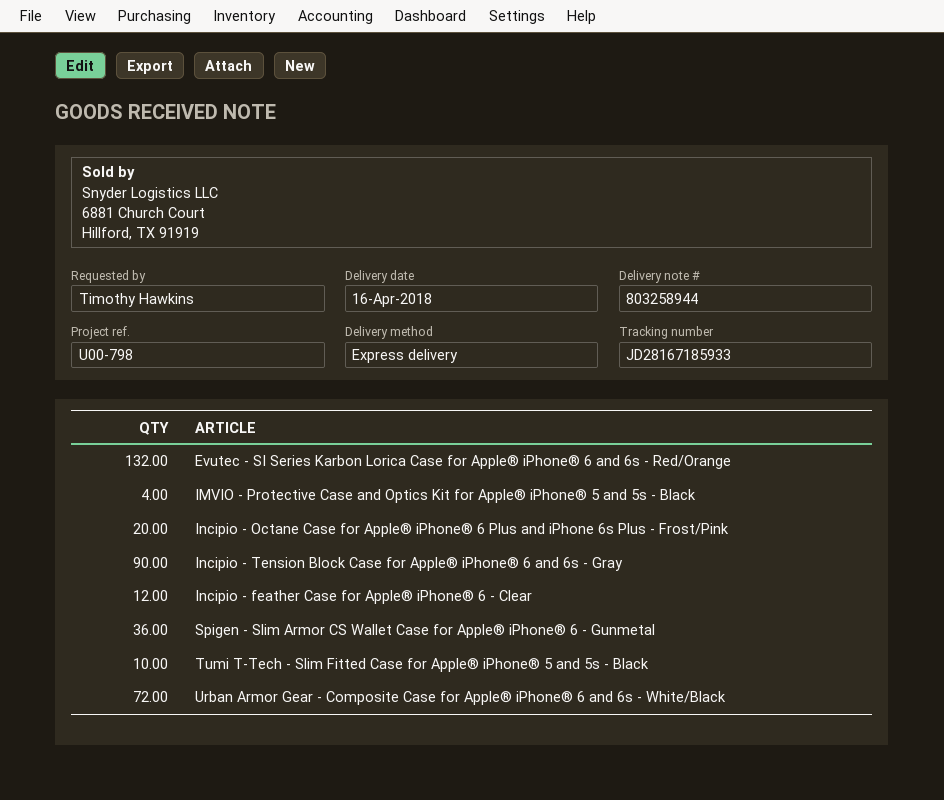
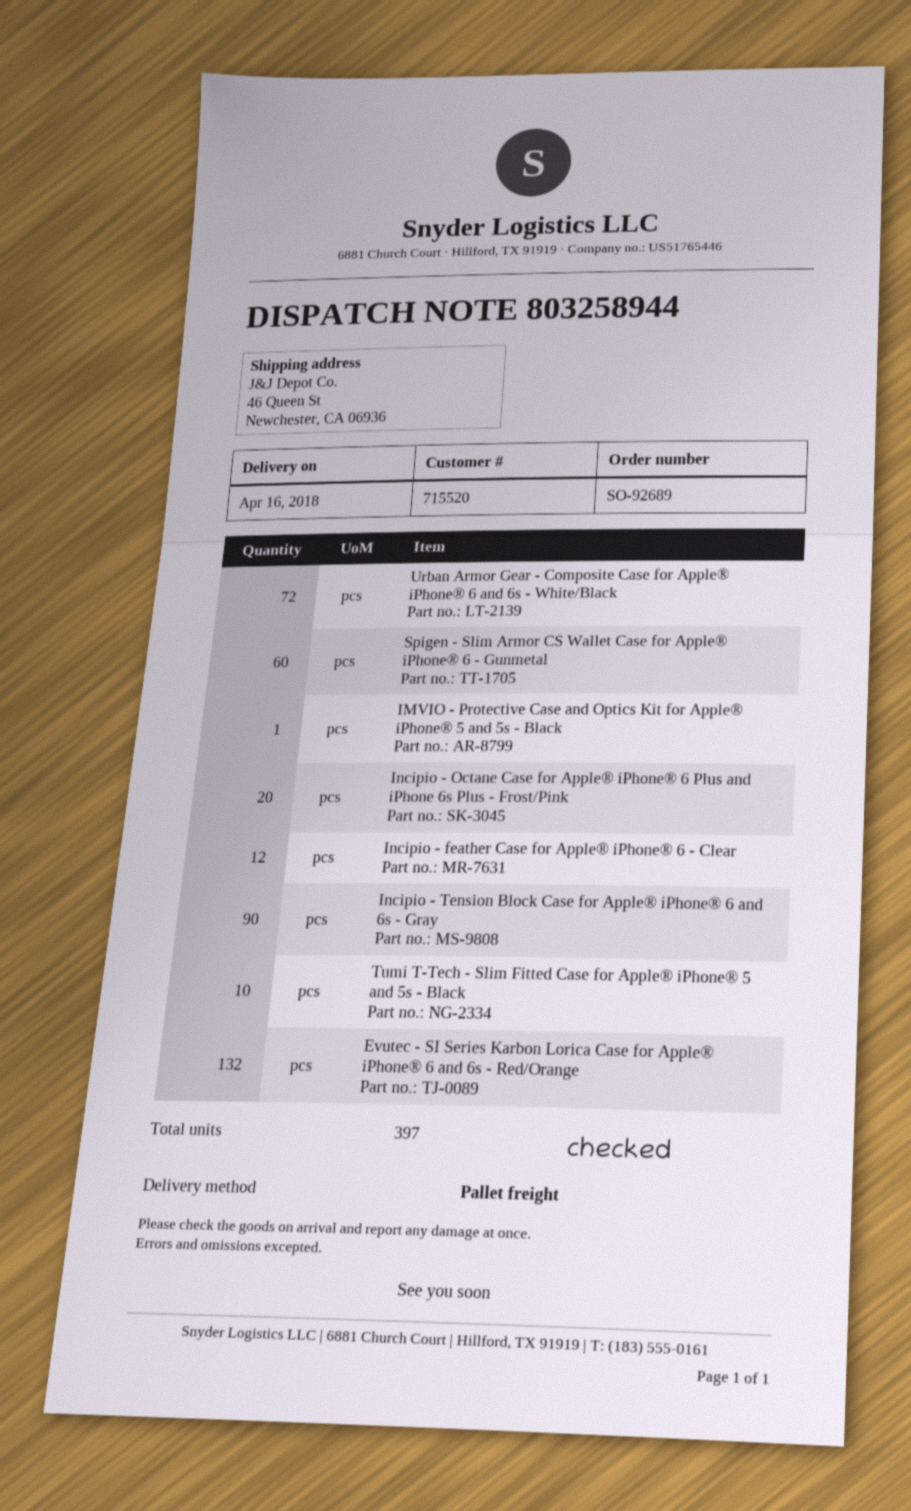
shipping method: express -> pallet freight
IMVIO - Protective Case and Optics Kit for Apple® iPhone® 5 and 5s - Black: 4 -> 1
Spigen - Slim Armor CS Wallet Case for Apple® iPhone® 6 - Gunmetal: 36 -> 60

